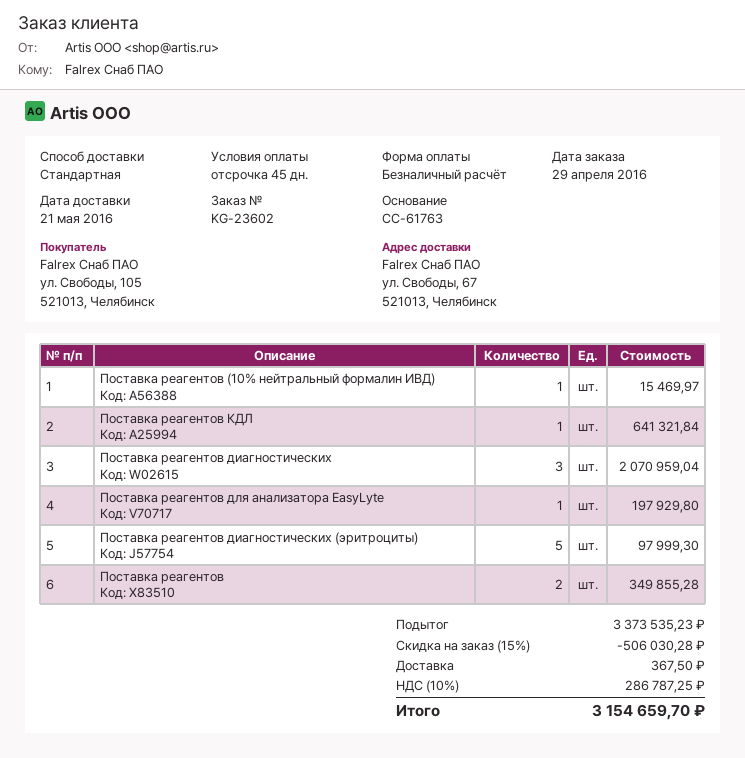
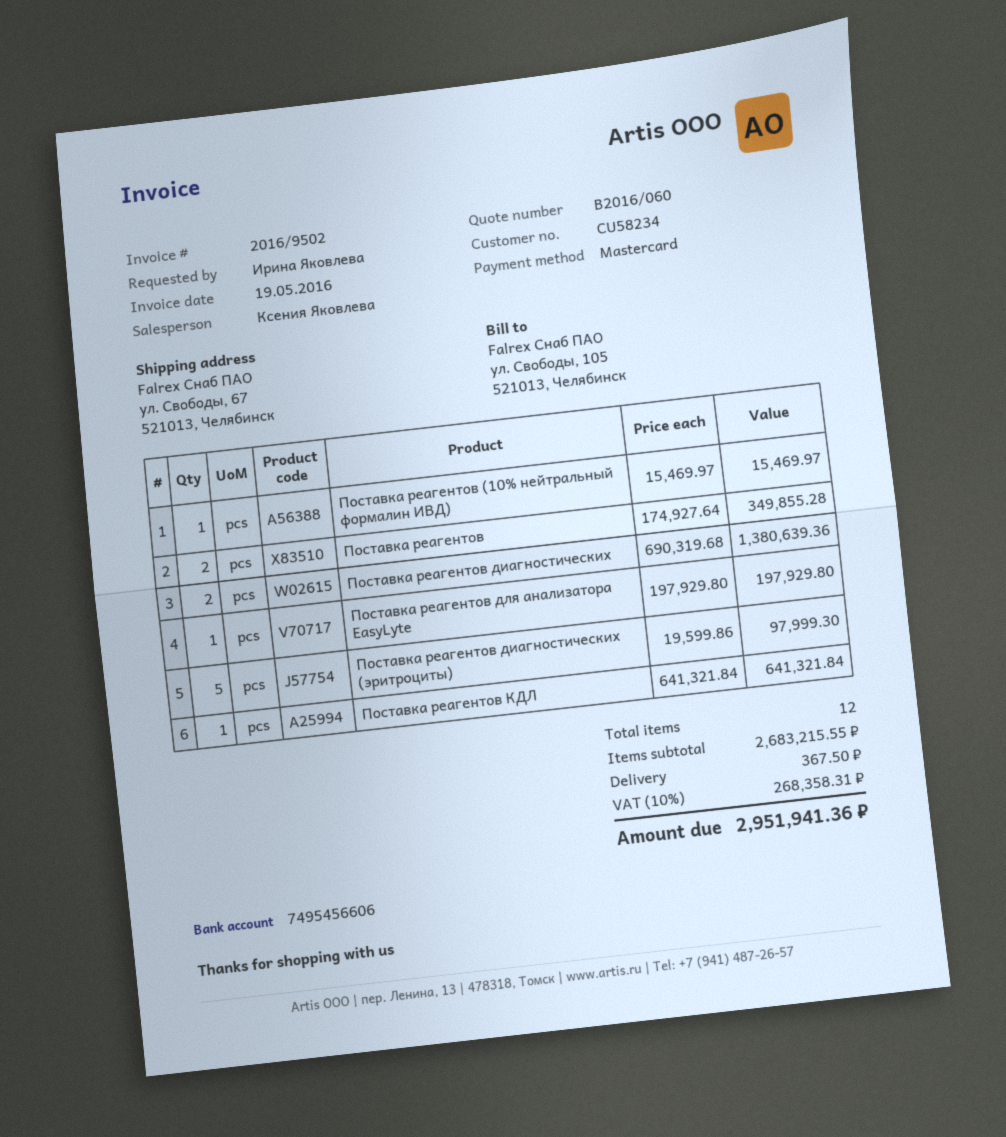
payment method: bank transfer -> Mastercard
Поставка реагентов диагностических: 3 for 2070959.04 -> 2 for 1380639.36
subtotal: 3373535.23 -> 2683215.55
discount: 15% = 506030.28 -> none
tax: 10% = 286787.25 -> 10% = 268358.31
total: 3154659.70 -> 2951941.36

